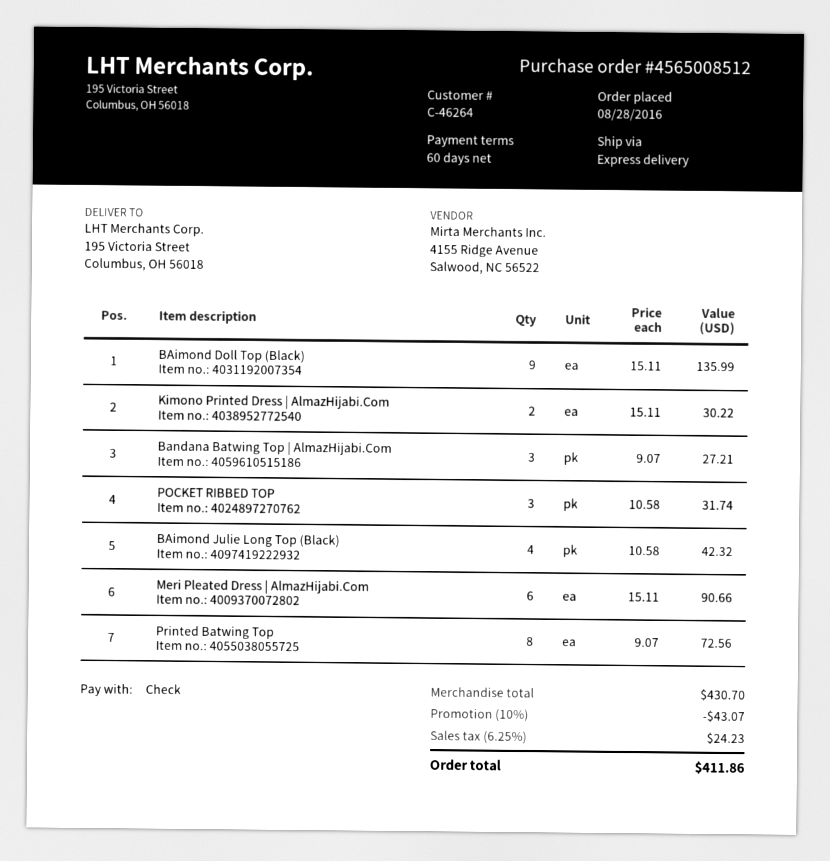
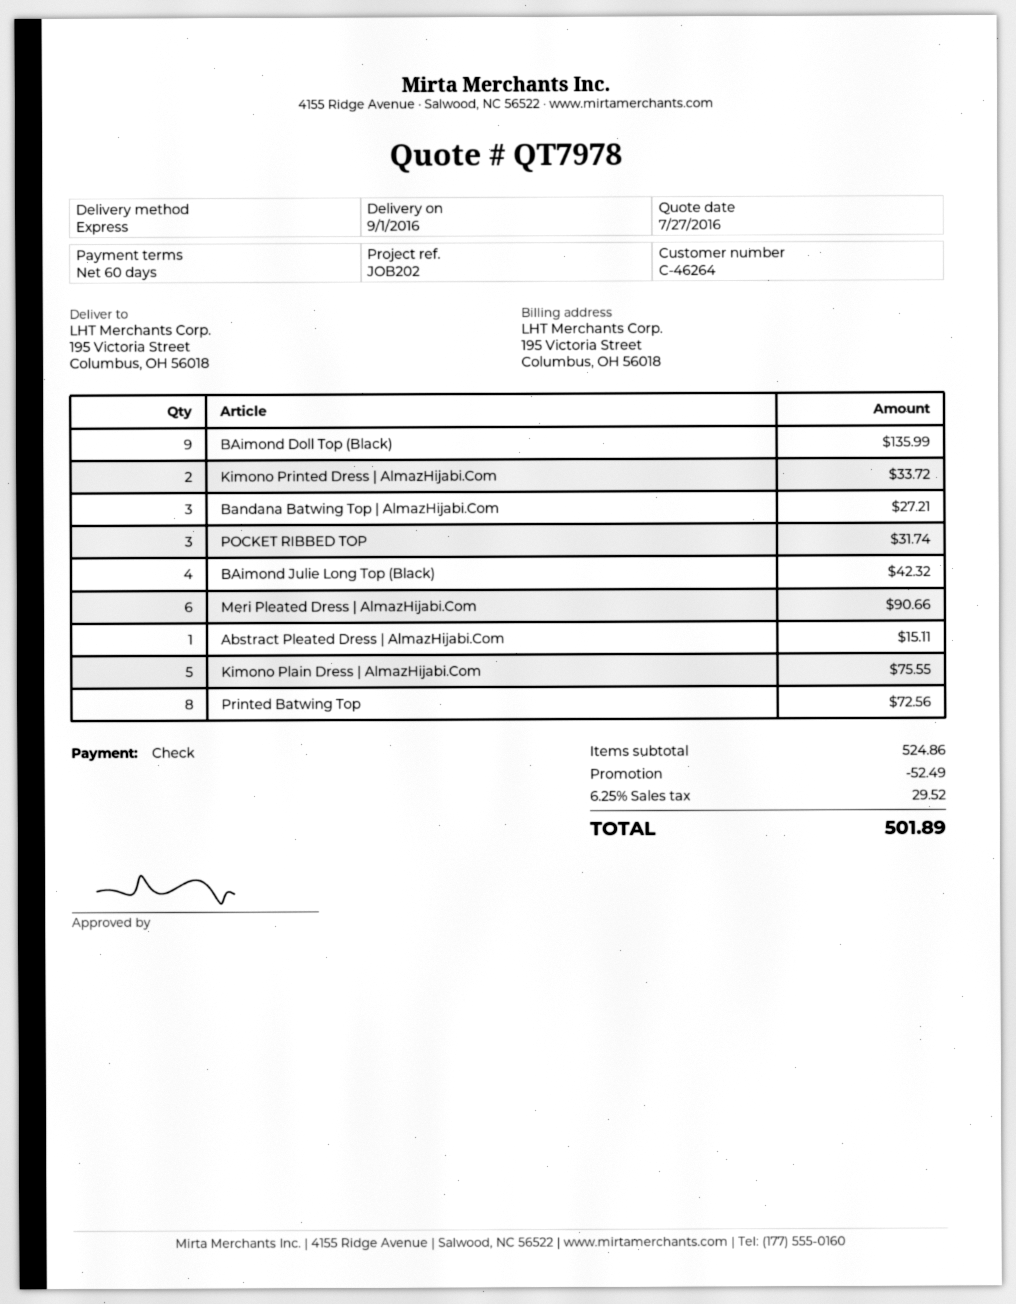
Kimono Printed Dress | AlmazHijabi.Com: 2 for 30.22 -> 2 for 33.72
Abstract Pleated Dress | AlmazHijabi.Com: none -> 1 for 15.11
Kimono Plain Dress | AlmazHijabi.Com: none -> 5 for 75.55
subtotal: 430.70 -> 524.86
discount: 43.07 -> 52.49
tax: 6.25% = 24.23 -> 6.25% = 29.52
total: 411.86 -> 501.89

